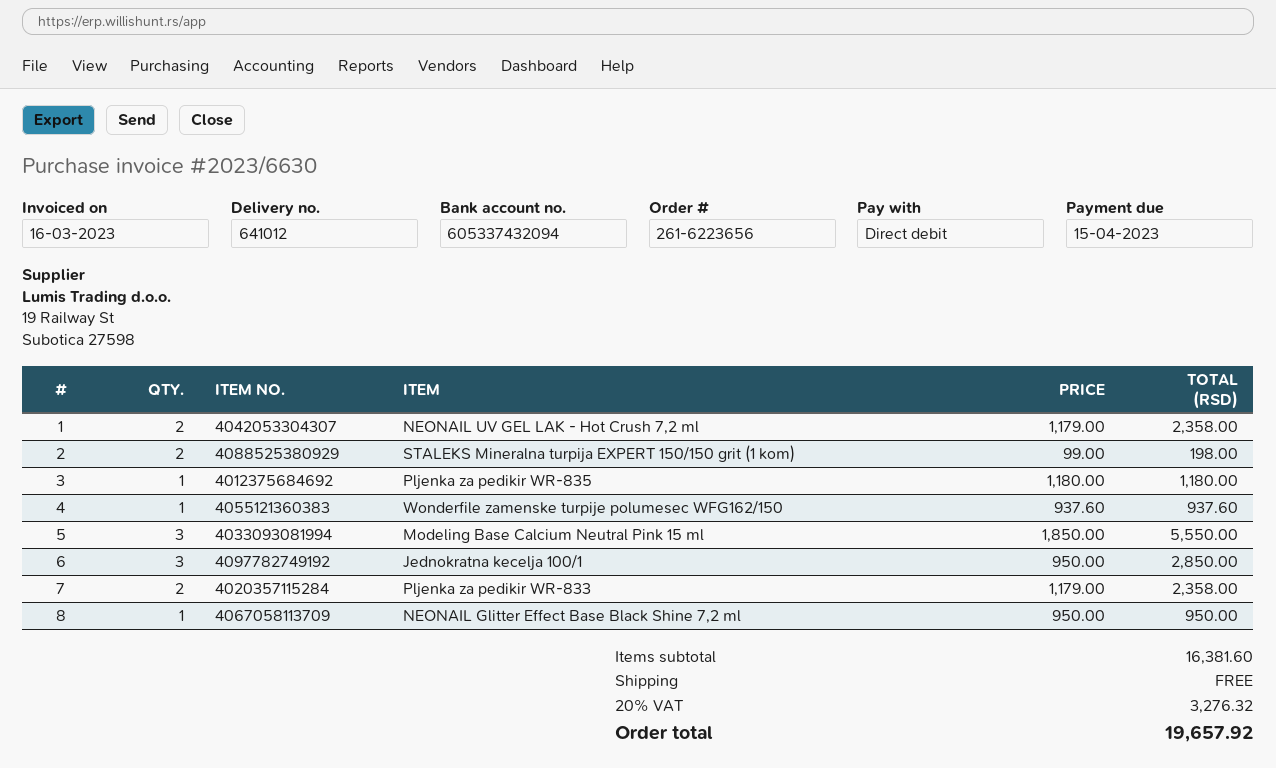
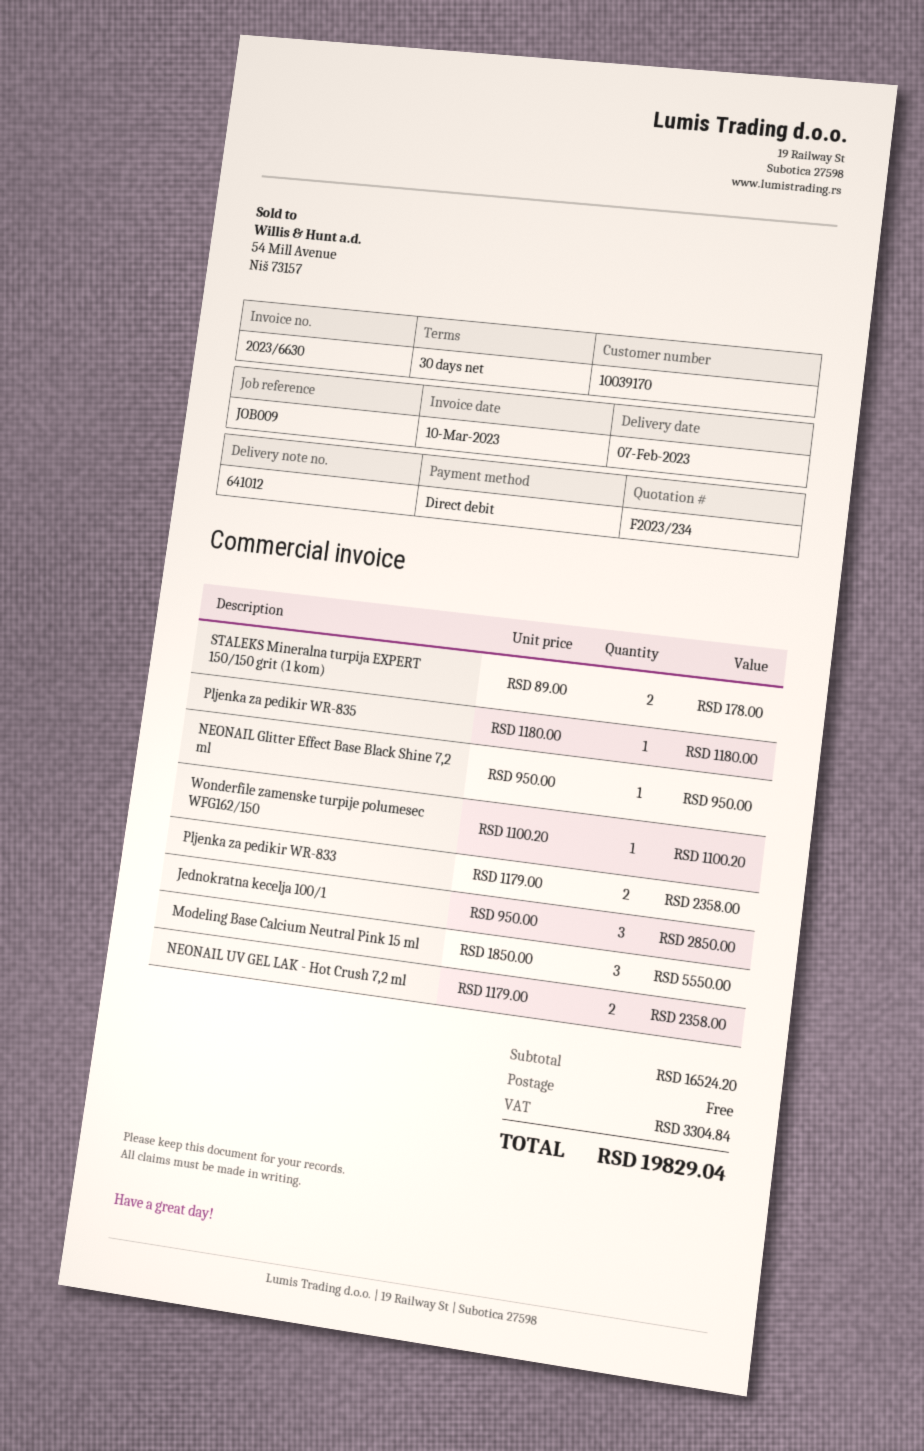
invoice date: 2023-03-16 -> 2023-03-10
STALEKS Mineralna turpija EXPERT 150/150 grit (1 kom): 2 x 99.00 = 198.00 -> 2 x 89.00 = 178.00
Wonderfile zamenske turpije polumesec WFG162/150: 1 x 937.60 = 937.60 -> 1 x 1100.20 = 1100.20
subtotal: 16381.60 -> 16524.20
tax: 3276.32 -> 3304.84
total: 19657.92 -> 19829.04

